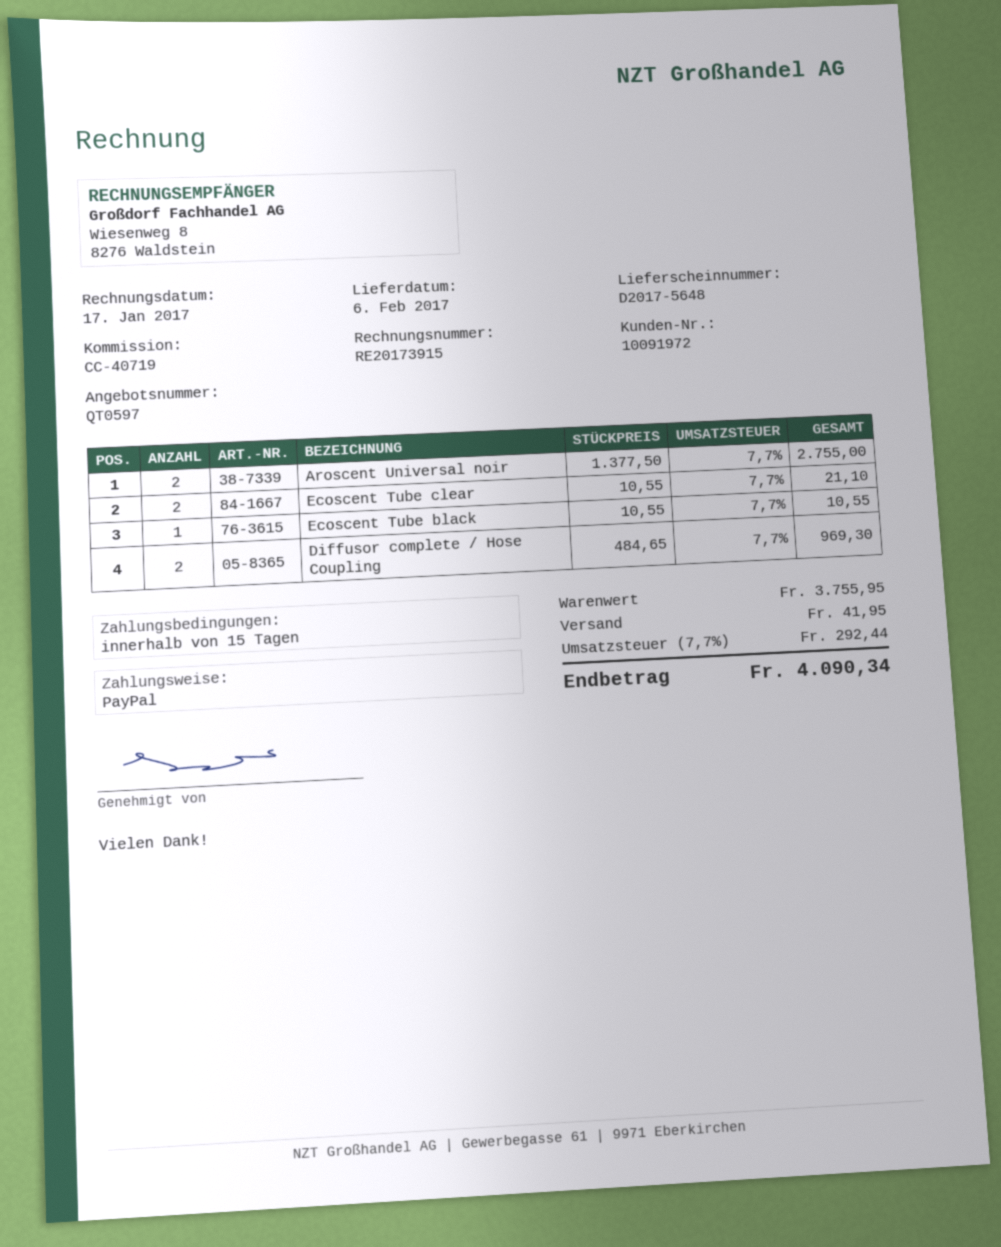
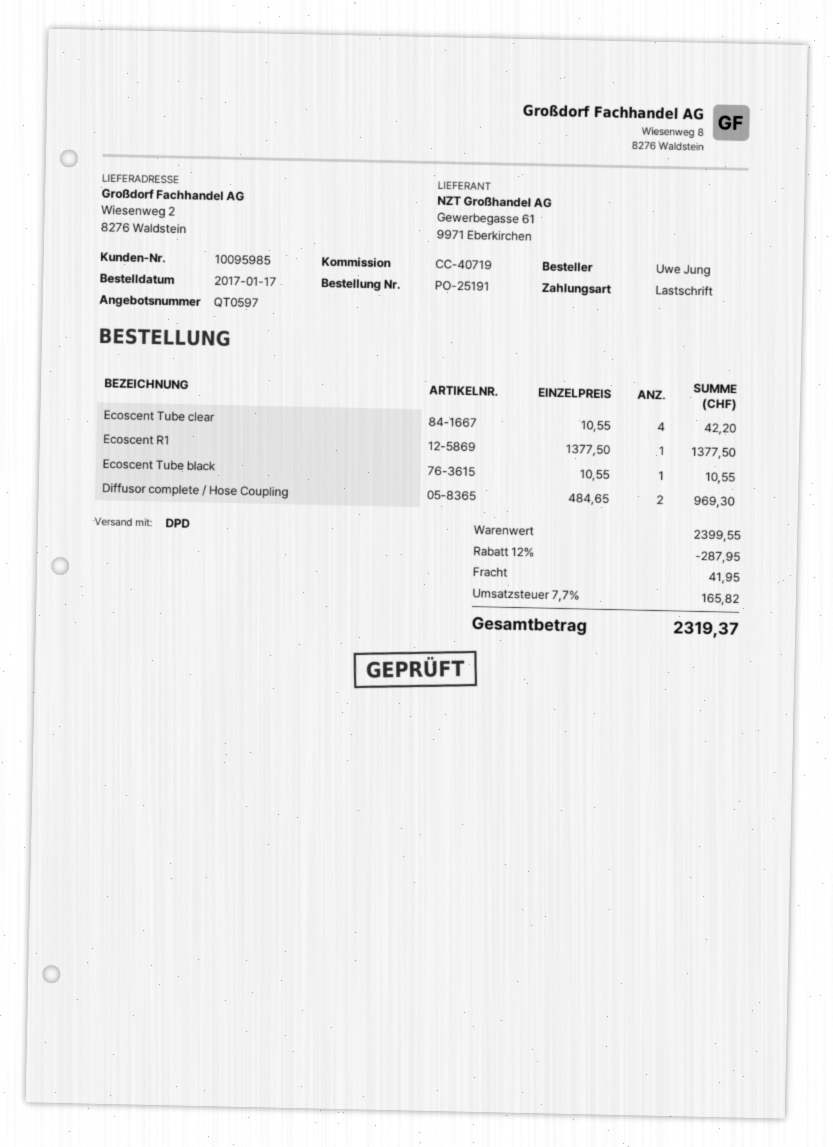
customer number: 10091972 -> 10095985
payment method: PayPal -> direct debit
Aroscent Universal noir: 2 x 1377.50 = 2755.00 -> none
Ecoscent Tube clear: 2 x 10.55 = 21.10 -> 4 x 10.55 = 42.20
Ecoscent R1: none -> 1 x 1377.50 = 1377.50
subtotal: 3755.95 -> 2399.55
discount: none -> 12% = 287.95
tax: 7.7% = 292.44 -> 7.7% = 165.82
total: 4090.34 -> 2319.37

